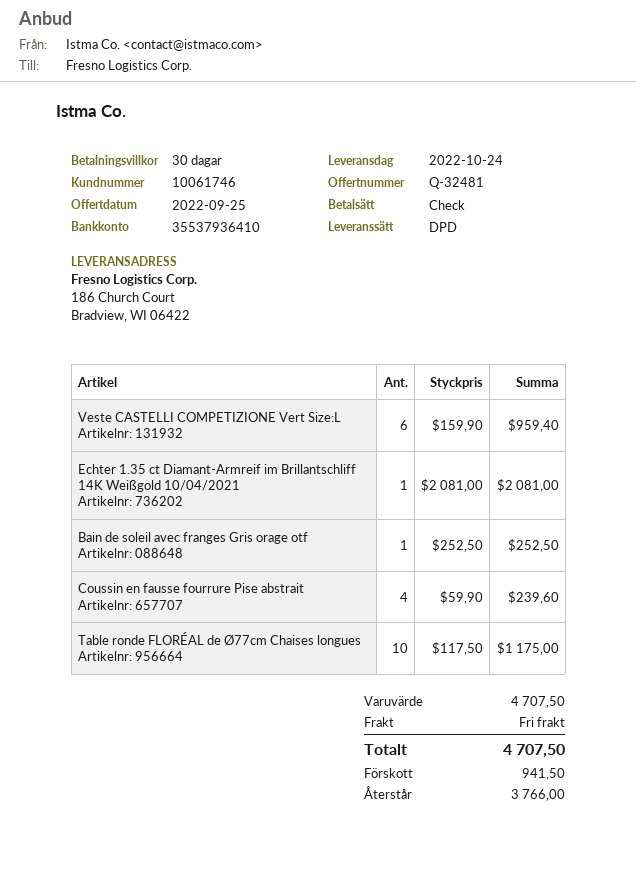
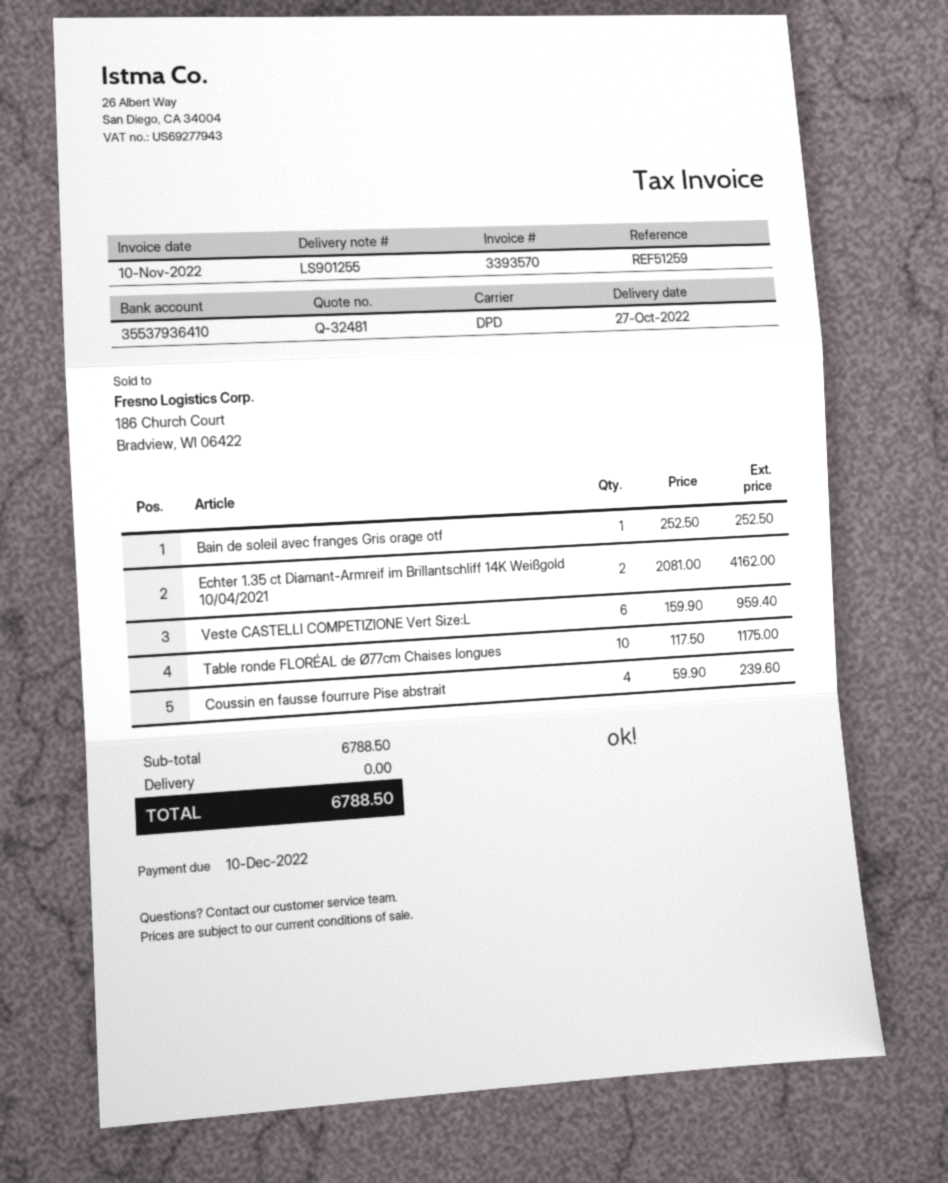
delivery date: 2022-10-24 -> 2022-10-27
Echter 1.35 ct Diamant-Armreif im Brillantschliff 14K Weißgold 10/04/2021: 1 x 2081.00 = 2081.00 -> 2 x 2081.00 = 4162.00
subtotal: 4707.50 -> 6788.50
total: 4707.50 -> 6788.50

